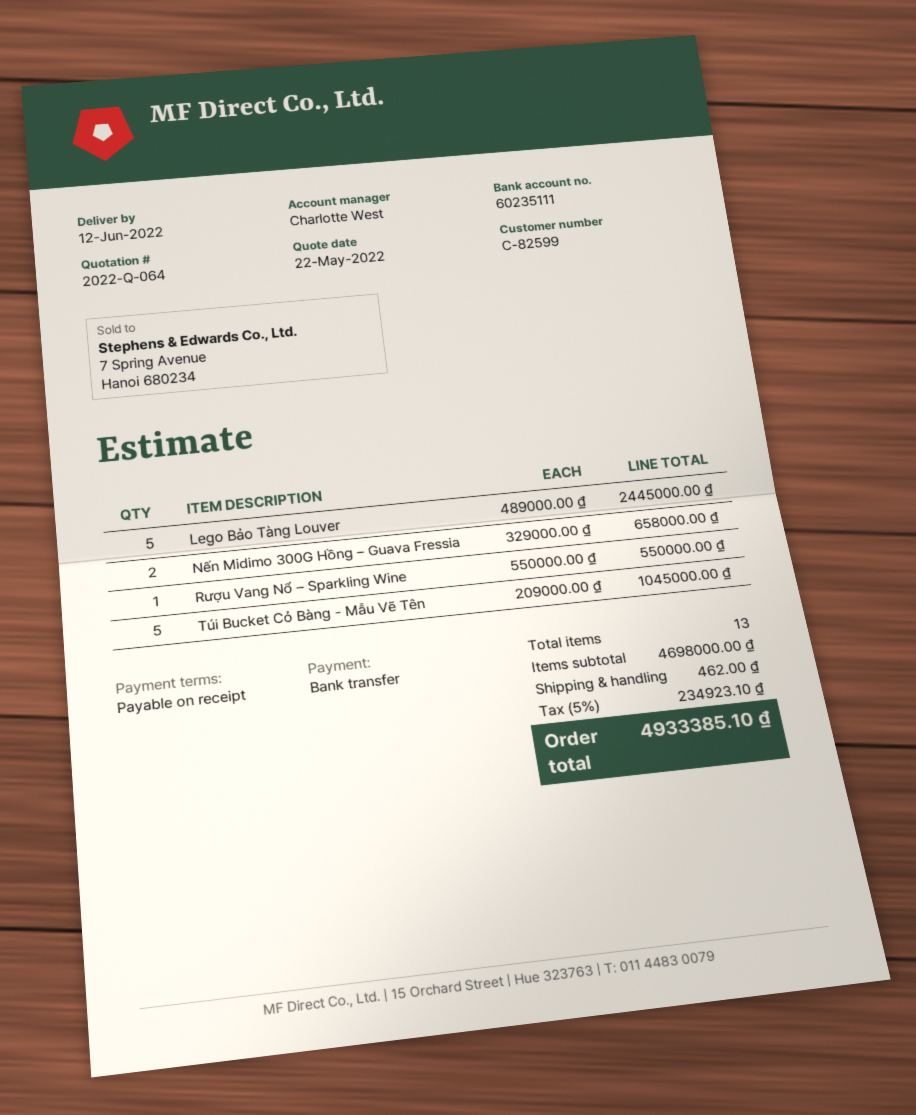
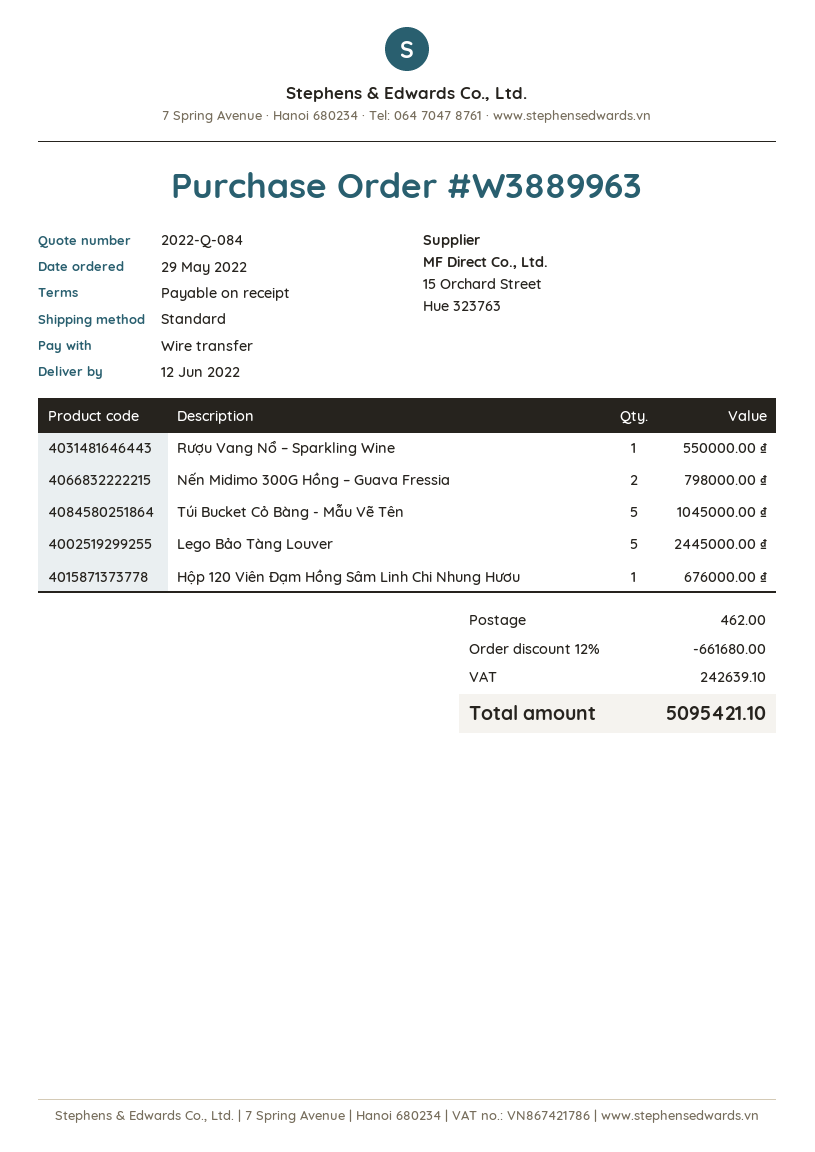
quote number: 2022-Q-064 -> 2022-Q-084
Nến Midimo 300G Hồng – Guava Fressia: 2 for 658000.00 -> 2 for 798000.00
Hộp 120 Viên Đạm Hồng Sâm Linh Chi Nhung Hươu: none -> 1 for 676000.00
discount: none -> 12% = 661680.00
tax: 234923.10 -> 242639.10
total: 4933385.10 -> 5095421.10

